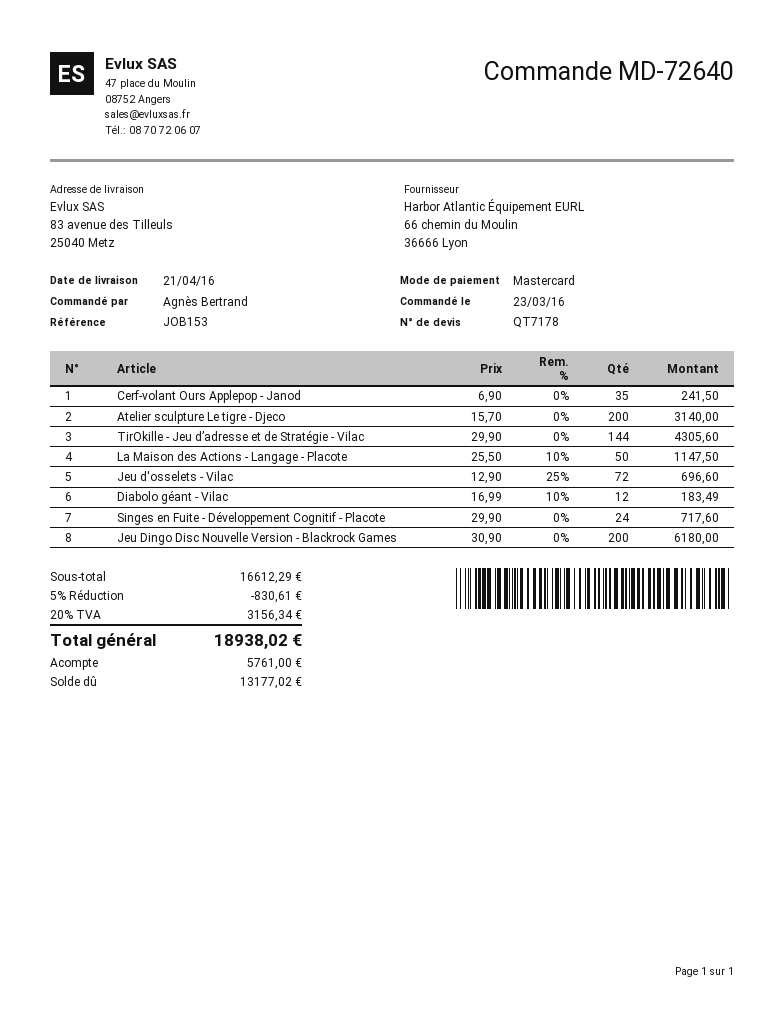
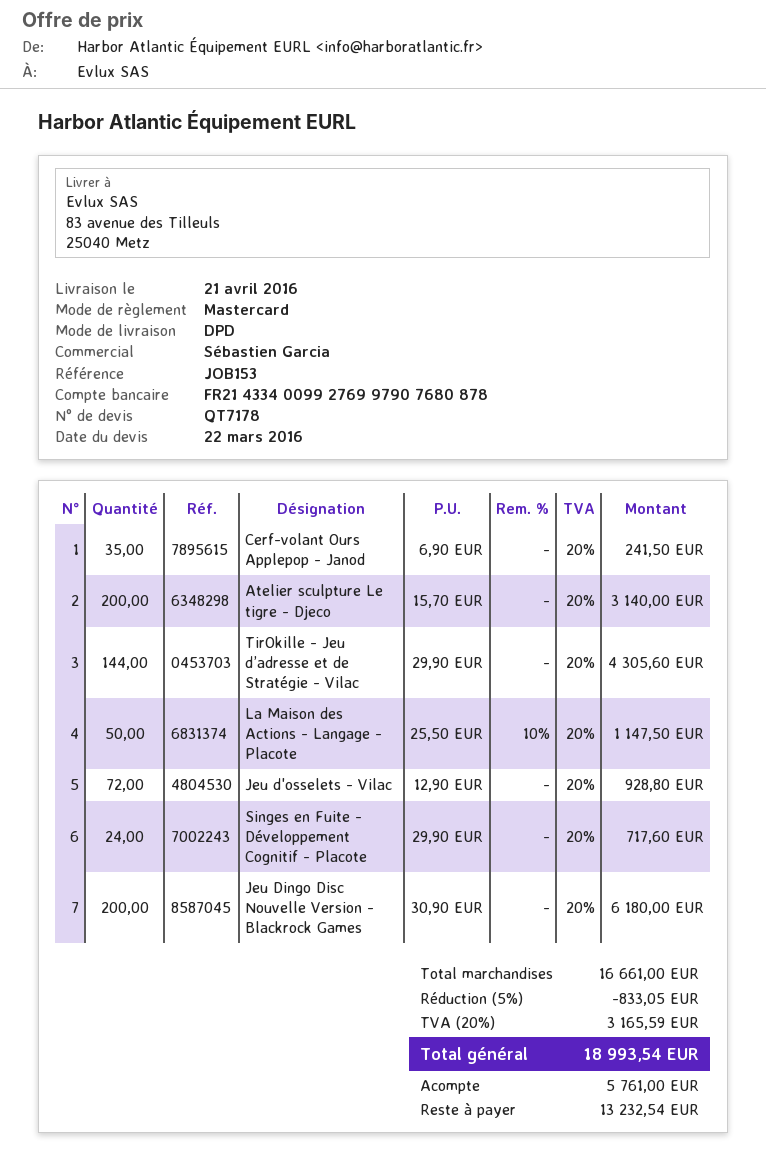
Jeu d'osselets - Vilac: 72 x 12.90 - 25% = 696.60 -> 72 x 12.90 = 928.80
Diabolo géant - Vilac: 12 x 16.99 - 10% = 183.49 -> none
subtotal: 16612.29 -> 16661.00
discount: 5% = 830.61 -> 5% = 833.05
tax: 20% = 3156.34 -> 20% = 3165.59
total: 18938.02 -> 18993.54
balance: 13177.02 -> 13232.54

